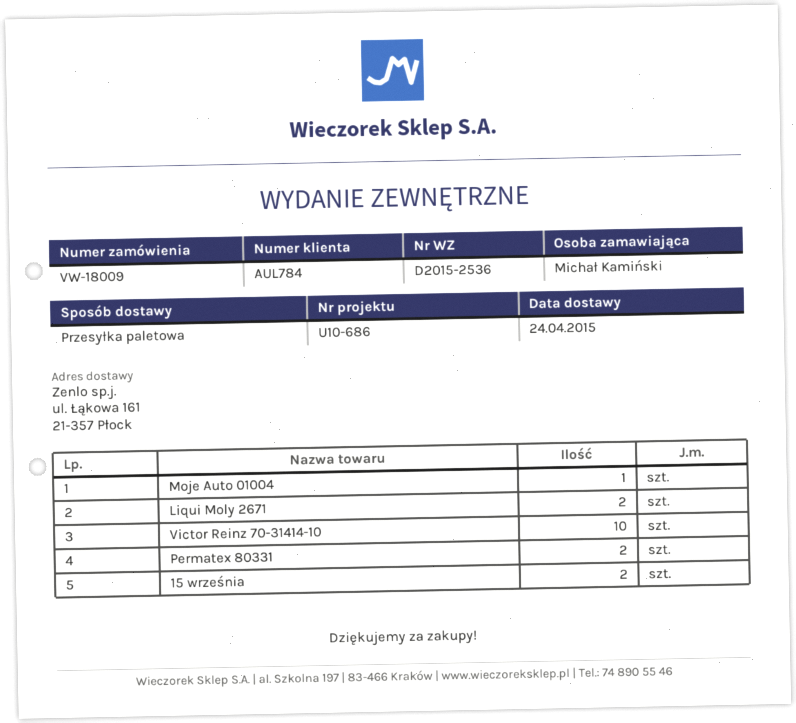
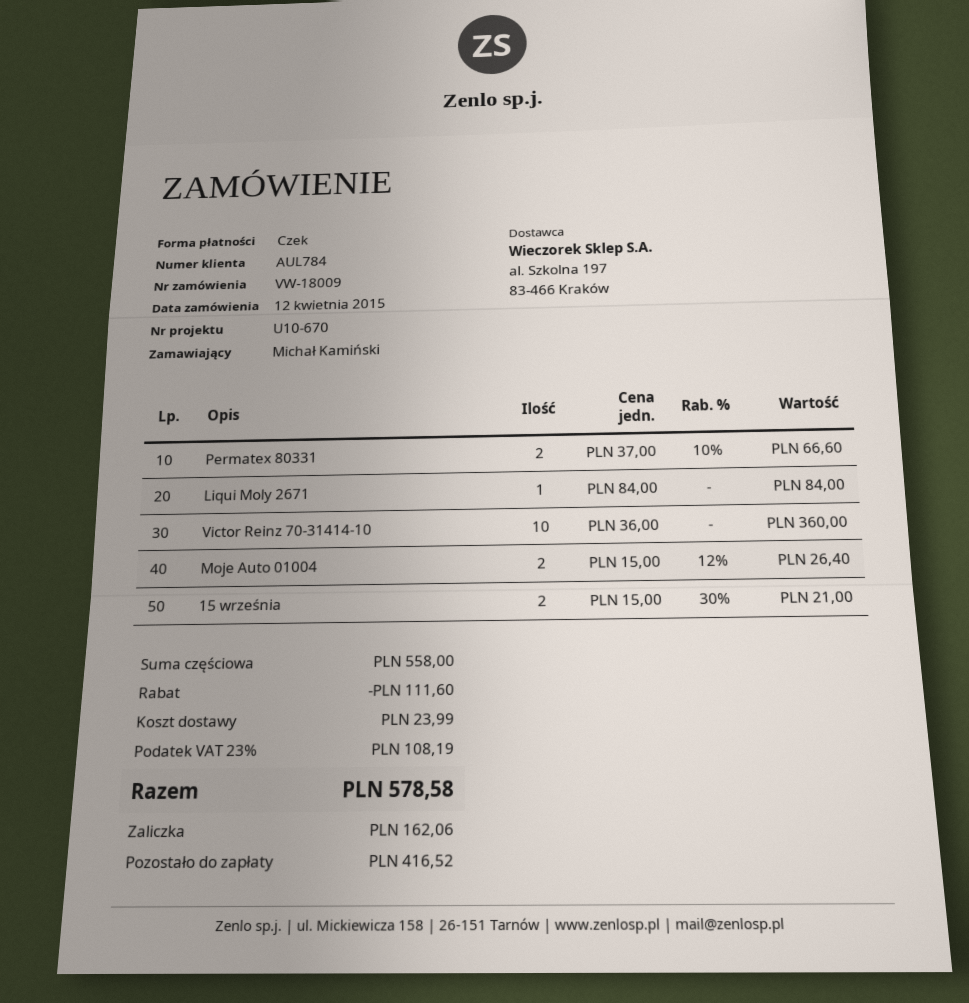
reference: U10-686 -> U10-670
Moje Auto 01004: 1 -> 2
Liqui Moly 2671: 2 -> 1

